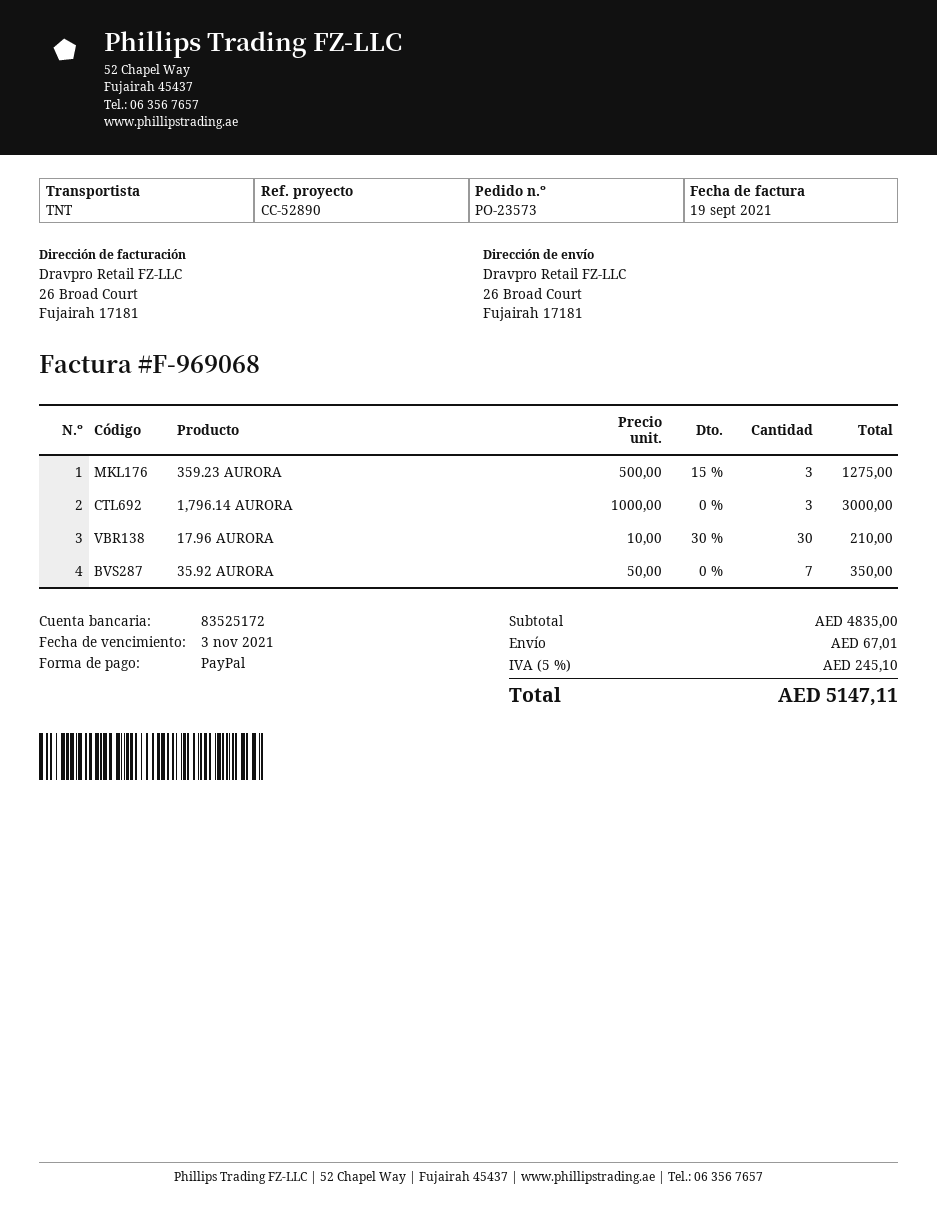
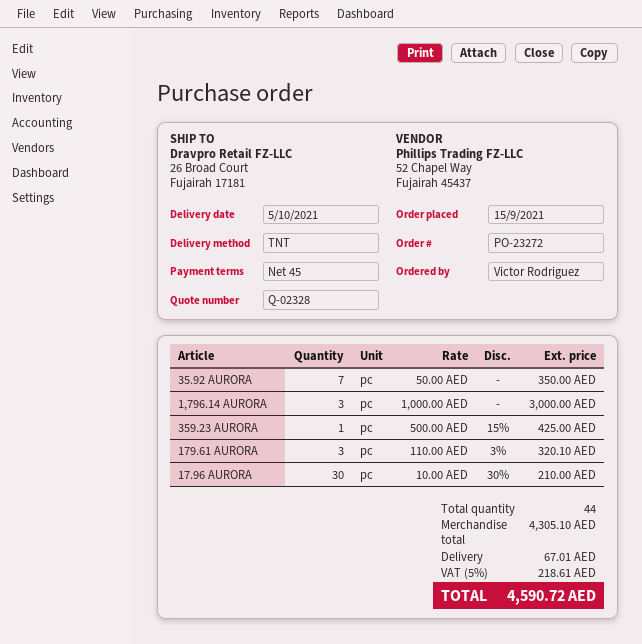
order number: PO-23573 -> PO-23272
359.23 AURORA: 3 x 500.00 - 15% = 1275.00 -> 1 x 500.00 - 15% = 425.00
179.61 AURORA: none -> 3 x 110.00 - 3% = 320.10
subtotal: 4835.00 -> 4305.10
tax: 5% = 245.10 -> 5% = 218.61
total: 5147.11 -> 4590.72

